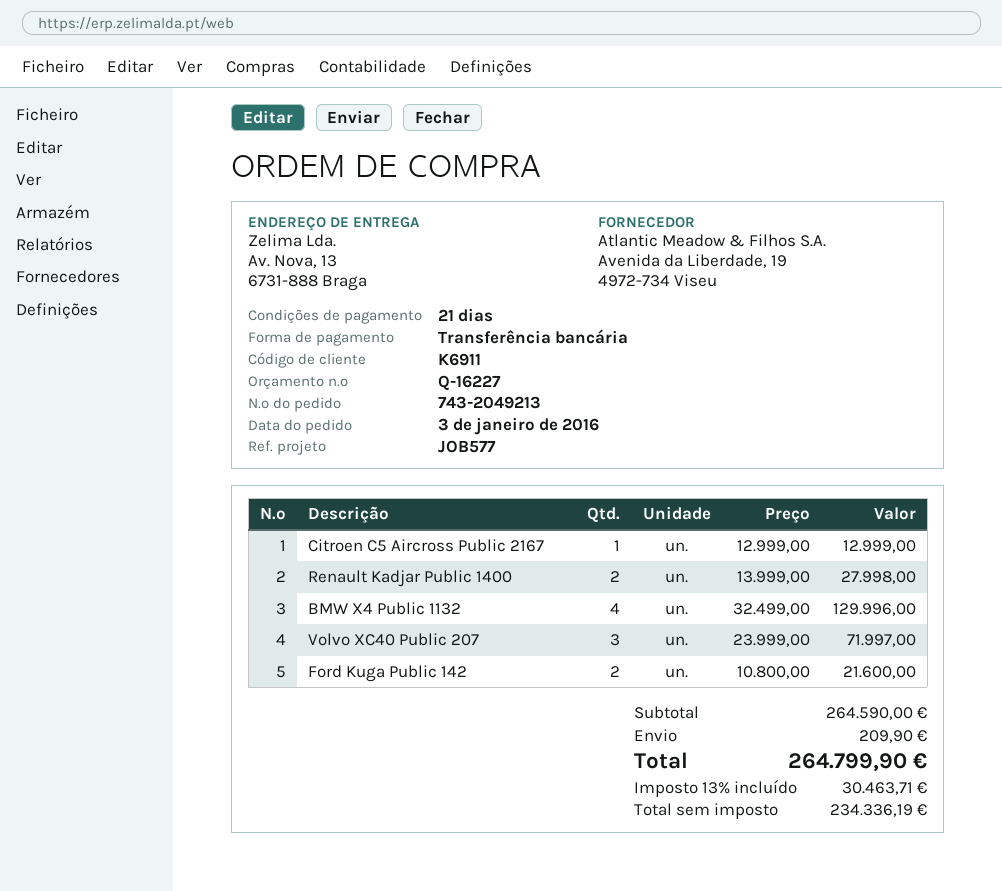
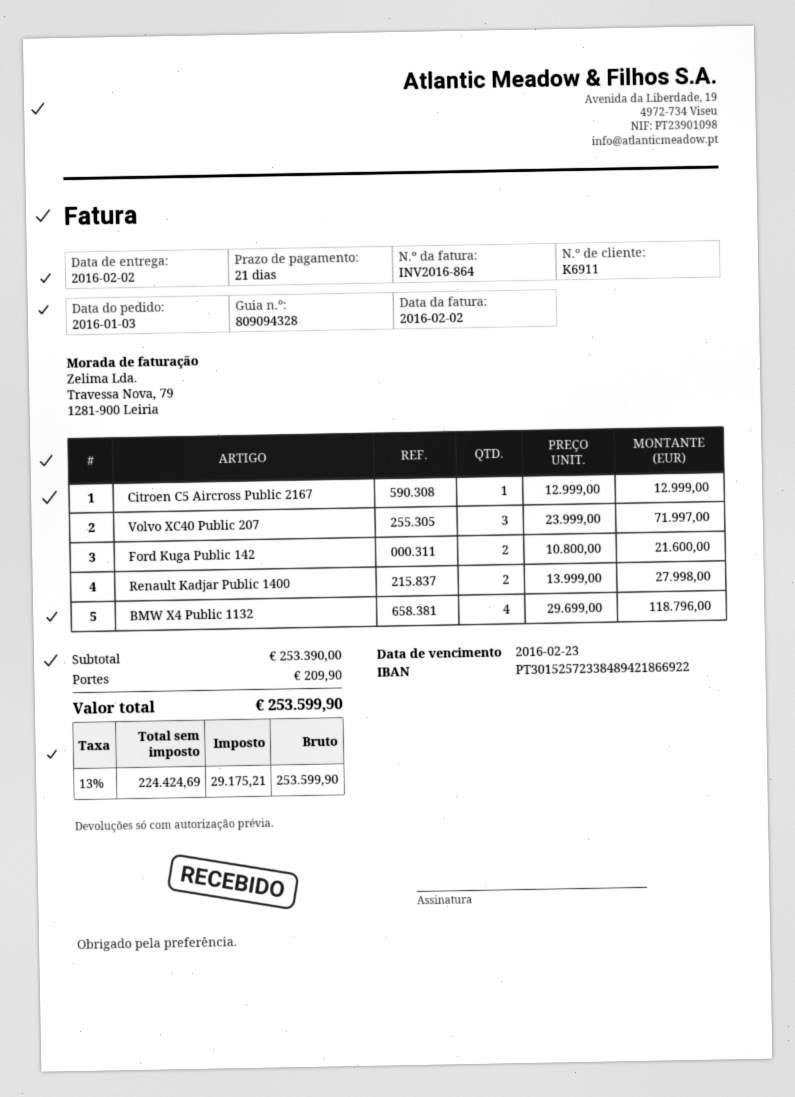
BMW X4 Public 1132: 4 x 32499.00 = 129996.00 -> 4 x 29699.00 = 118796.00
subtotal: 264590.00 -> 253390.00
net: 234336.19 -> 224424.69
tax: 13% = 30463.71 -> 13% = 29175.21
total: 264799.90 -> 253599.90

